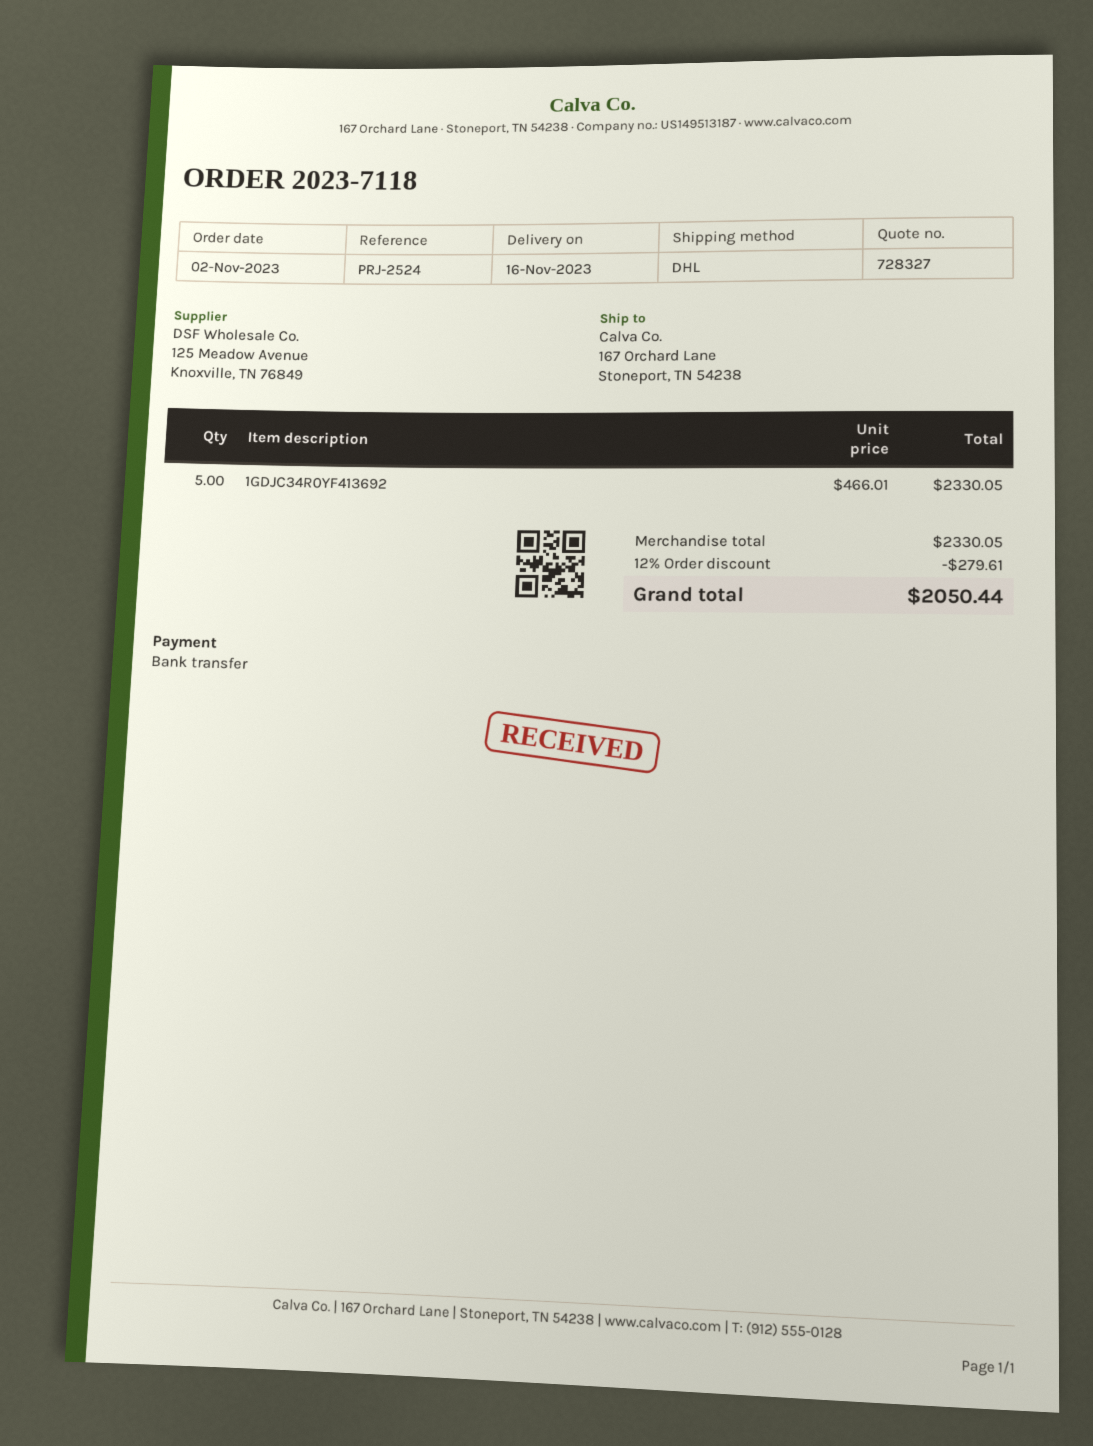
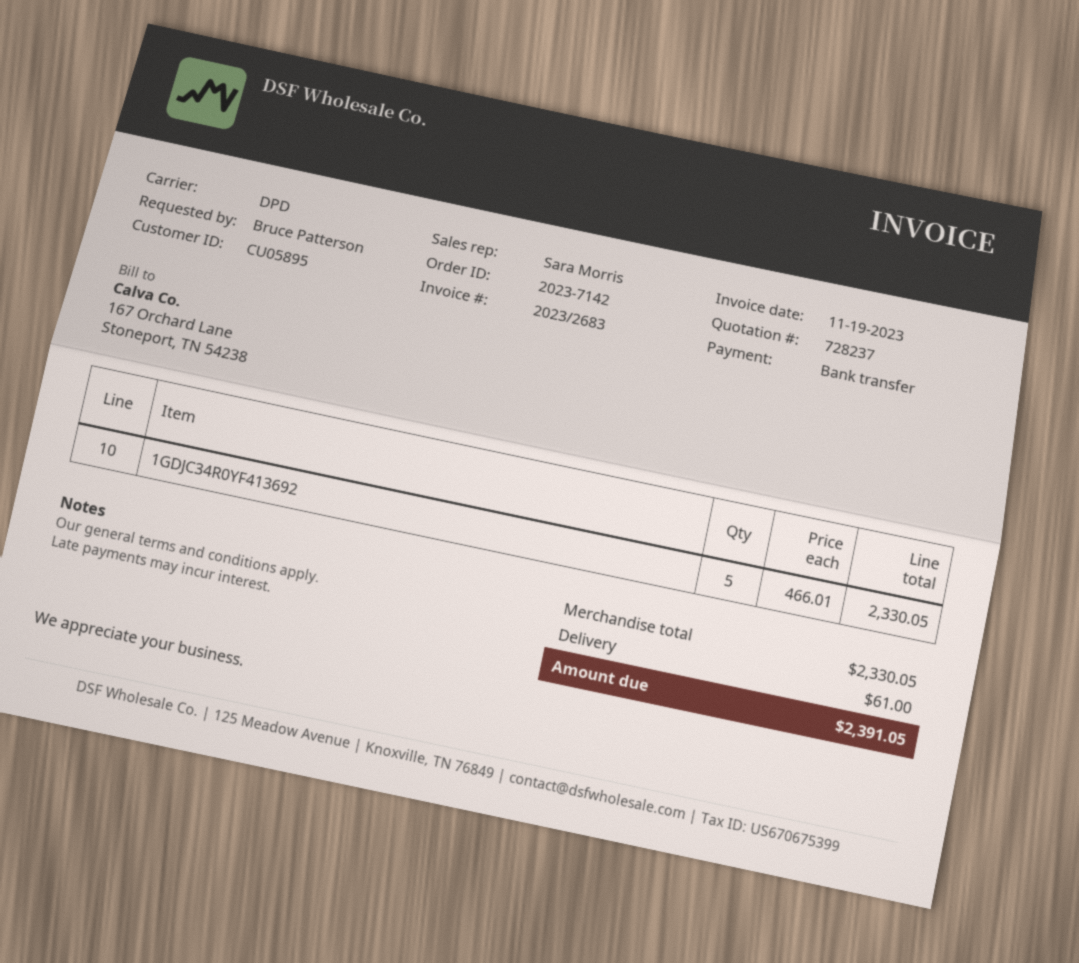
quote number: 728327 -> 728237
order number: 2023-7118 -> 2023-7142
shipping method: DHL -> DPD
discount: 12% = 279.61 -> none
shipping: none -> 61.00
total: 2050.44 -> 2391.05

